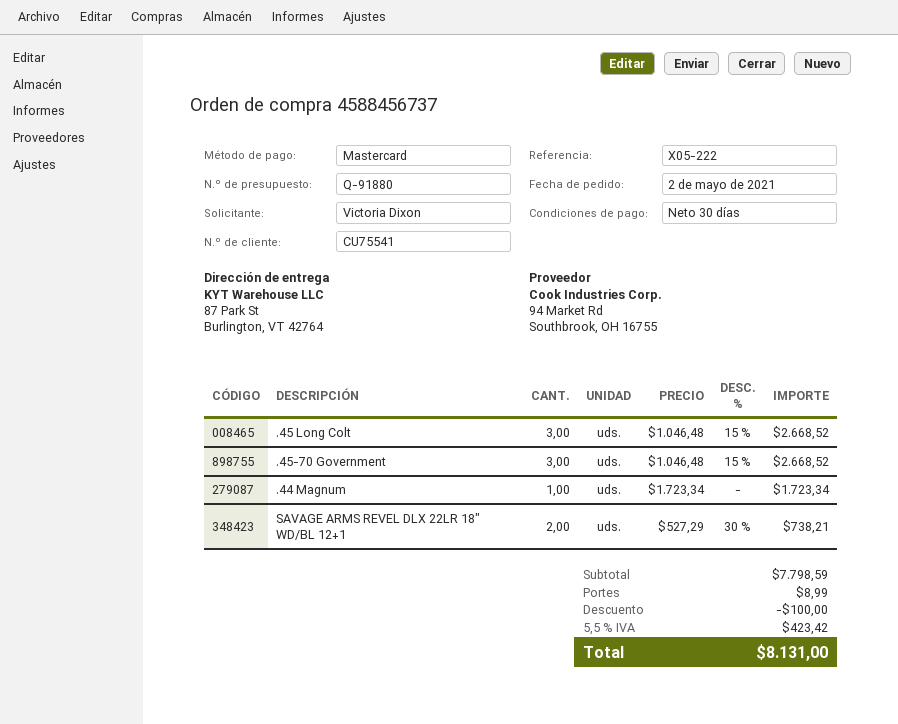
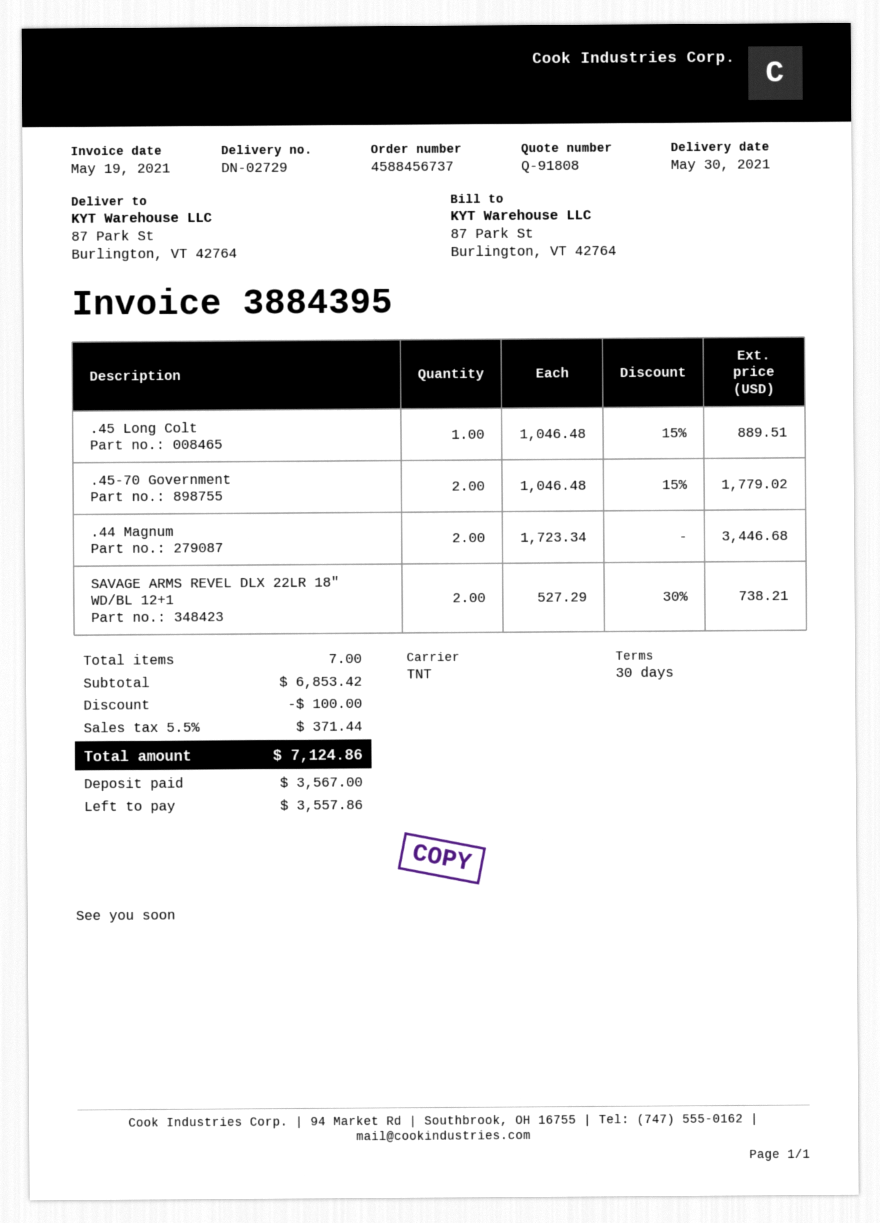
quote number: Q-91880 -> Q-91808
.45 Long Colt: 3 x 1046.48 - 15% = 2668.52 -> 1 x 1046.48 - 15% = 889.51
.45-70 Government: 3 x 1046.48 - 15% = 2668.52 -> 2 x 1046.48 - 15% = 1779.02
.44 Magnum: 1 x 1723.34 = 1723.34 -> 2 x 1723.34 = 3446.68
subtotal: 7798.59 -> 6853.42
shipping: 8.99 -> none
tax: 5.5% = 423.42 -> 5.5% = 371.44
total: 8131.00 -> 7124.86

